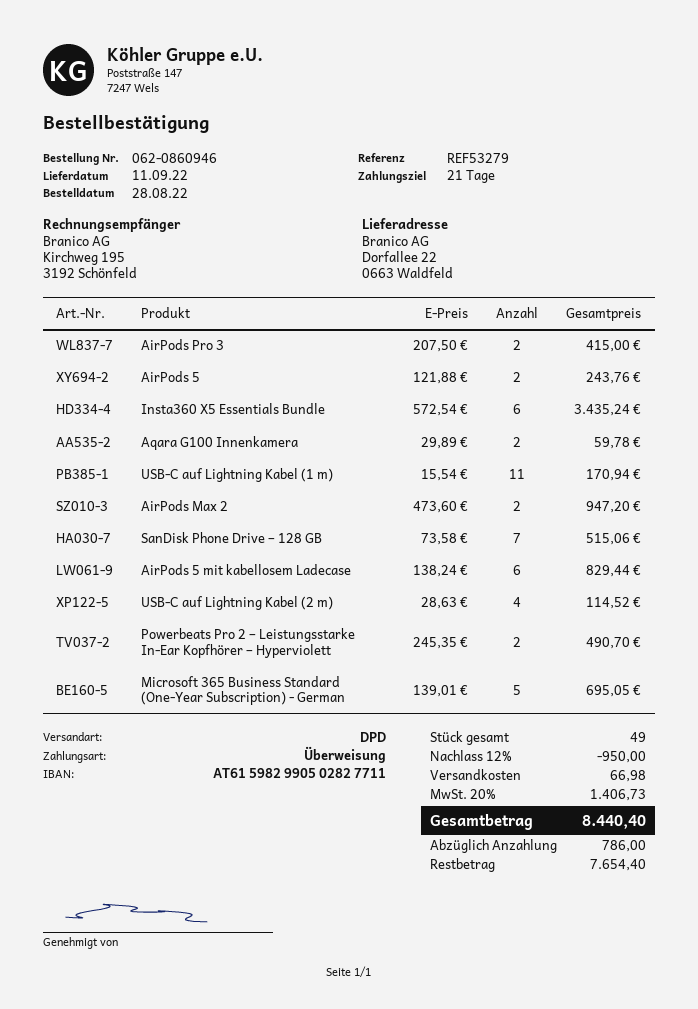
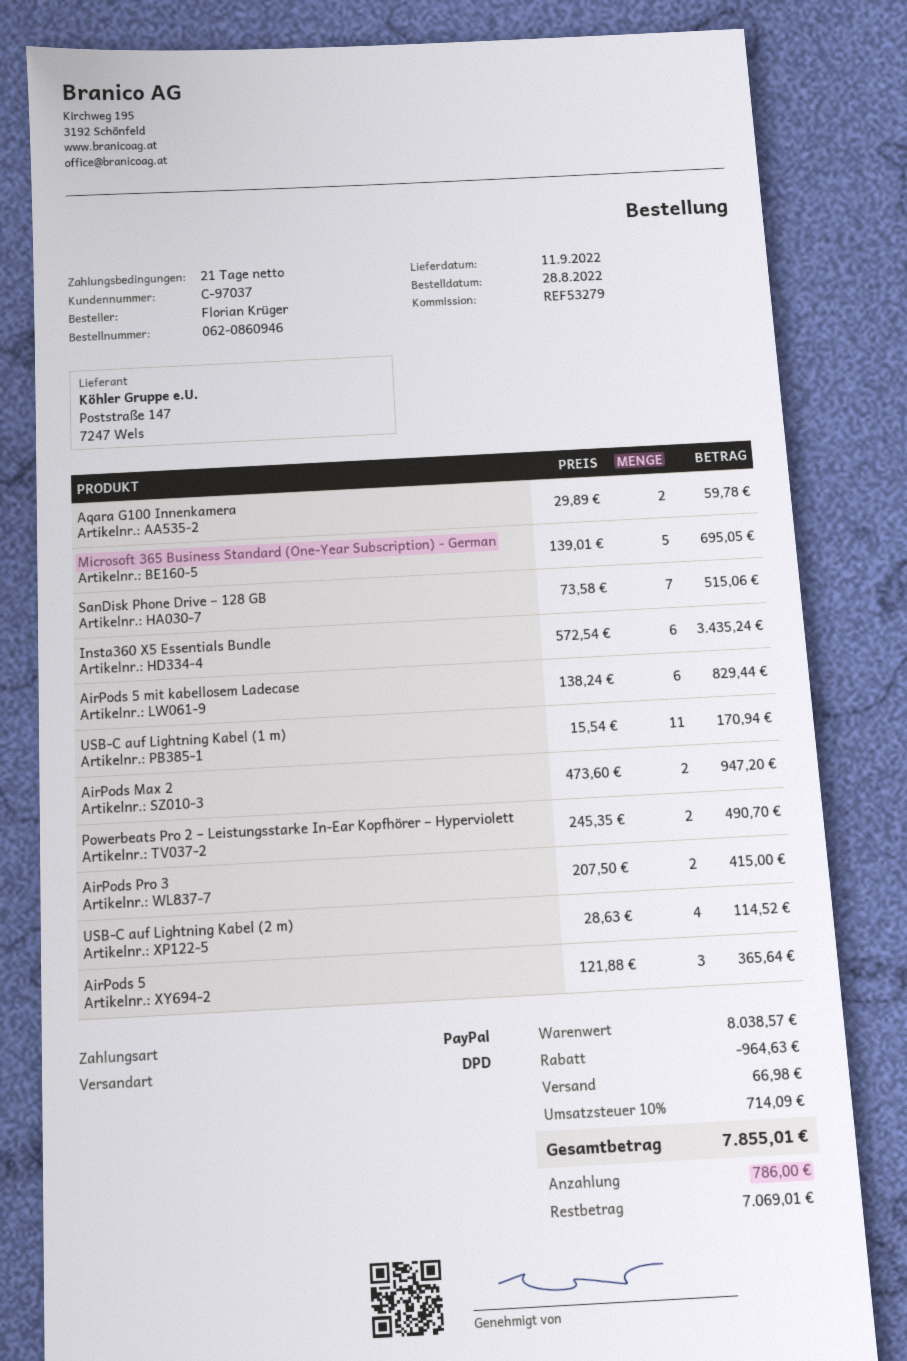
payment method: bank transfer -> PayPal
AirPods 5: 2 x 121.88 = 243.76 -> 3 x 121.88 = 365.64
discount: 950.00 -> 964.63
tax: 20% = 1406.73 -> 10% = 714.09
total: 8440.40 -> 7855.01
balance: 7654.40 -> 7069.01

